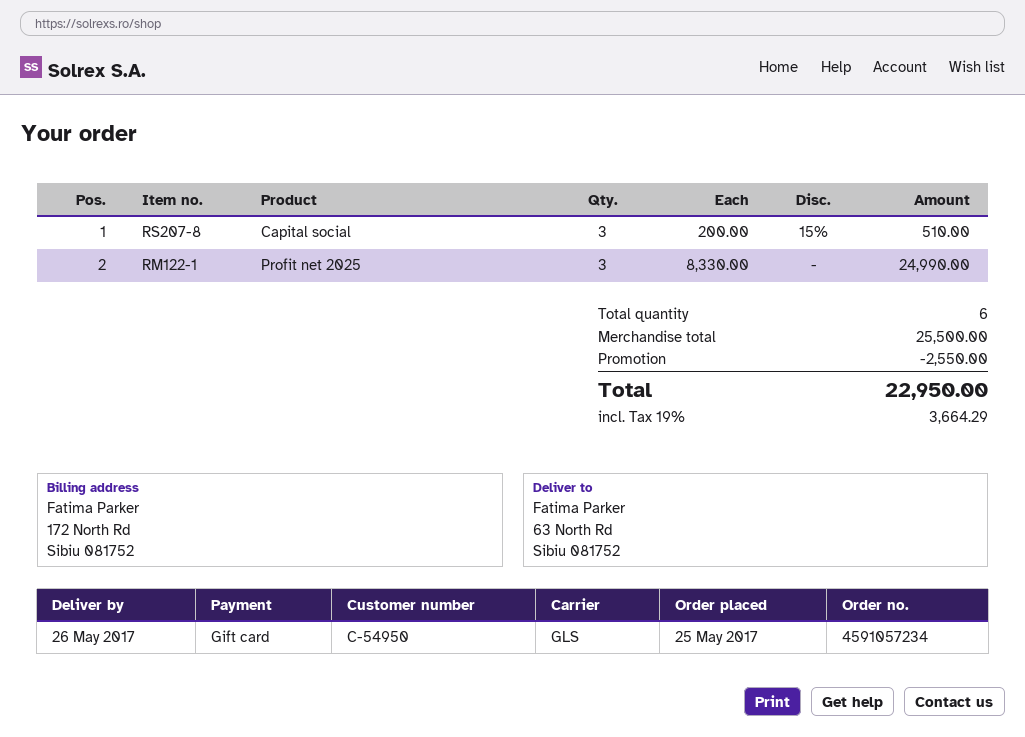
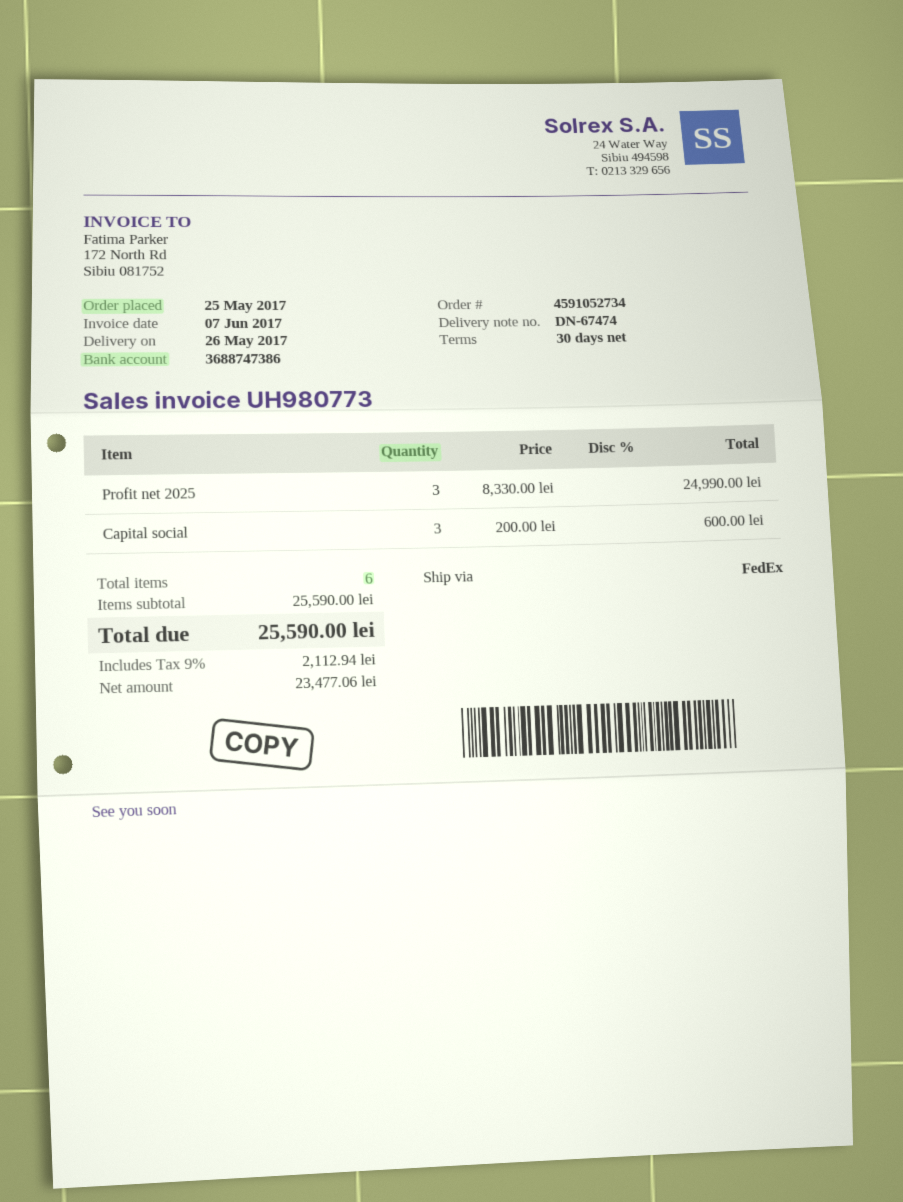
order number: 4591057234 -> 4591052734
shipping method: GLS -> FedEx
Capital social: 3 x 200.00 - 15% = 510.00 -> 3 x 200.00 = 600.00
subtotal: 25500.00 -> 25590.00
discount: 2550.00 -> none
tax: 19% = 3664.29 -> 9% = 2112.94
total: 22950.00 -> 25590.00

